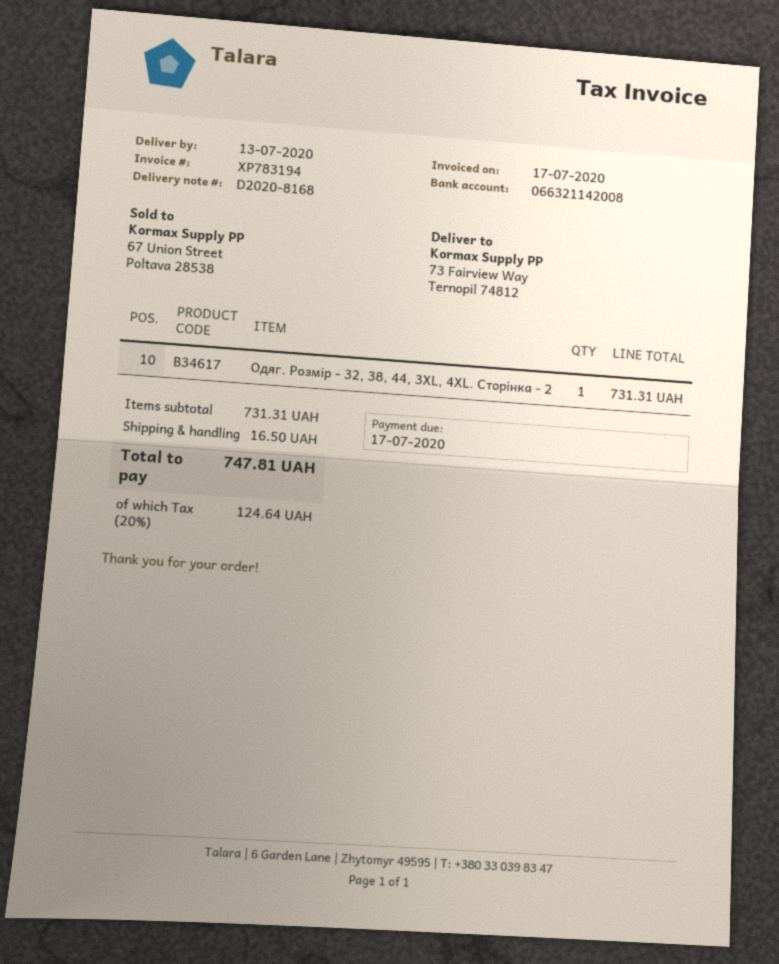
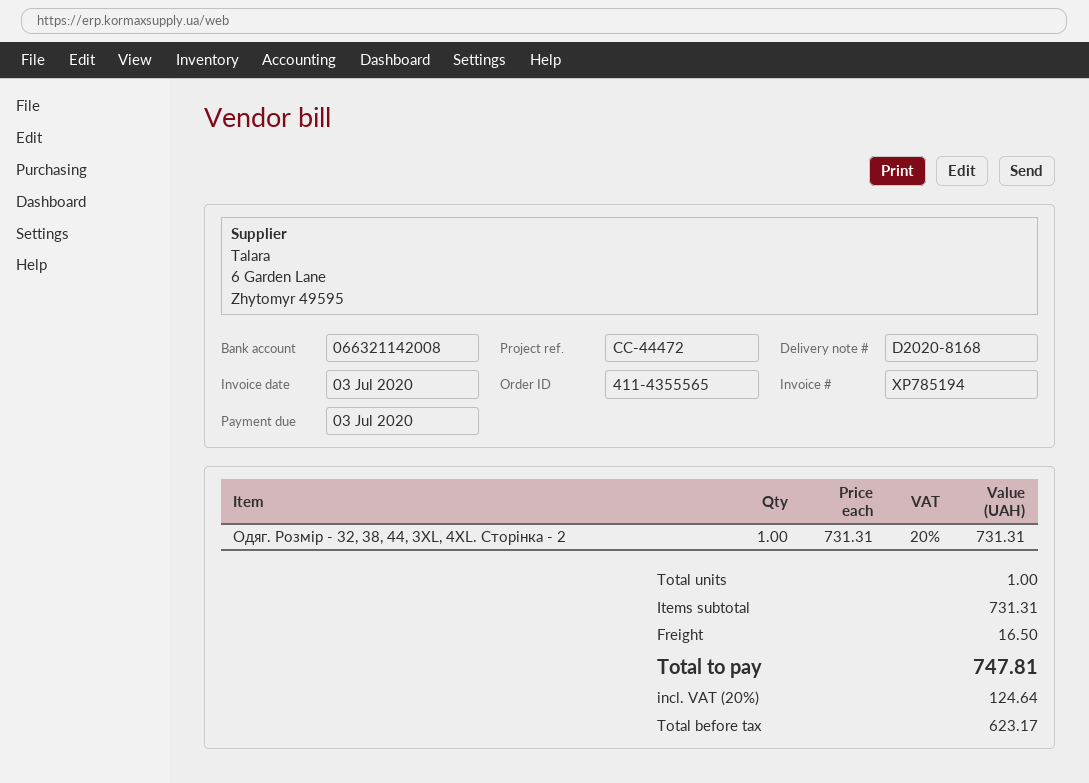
invoice number: XP783194 -> XP785194
invoice date: 2020-07-17 -> 2020-07-03
due date: 2020-07-17 -> 2020-07-03

